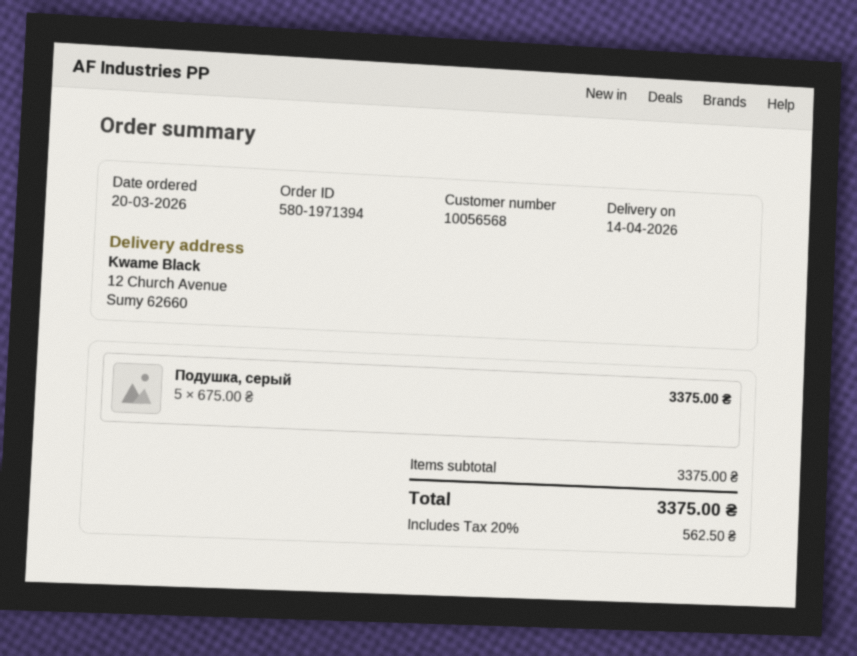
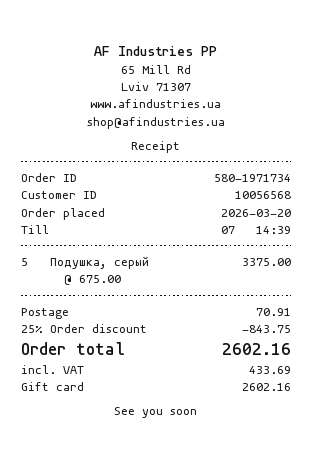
order number: 580-1971394 -> 580-1971734
discount: none -> 25% = 843.75
shipping: none -> 70.91
tax: 562.50 -> 433.69
total: 3375.00 -> 2602.16

